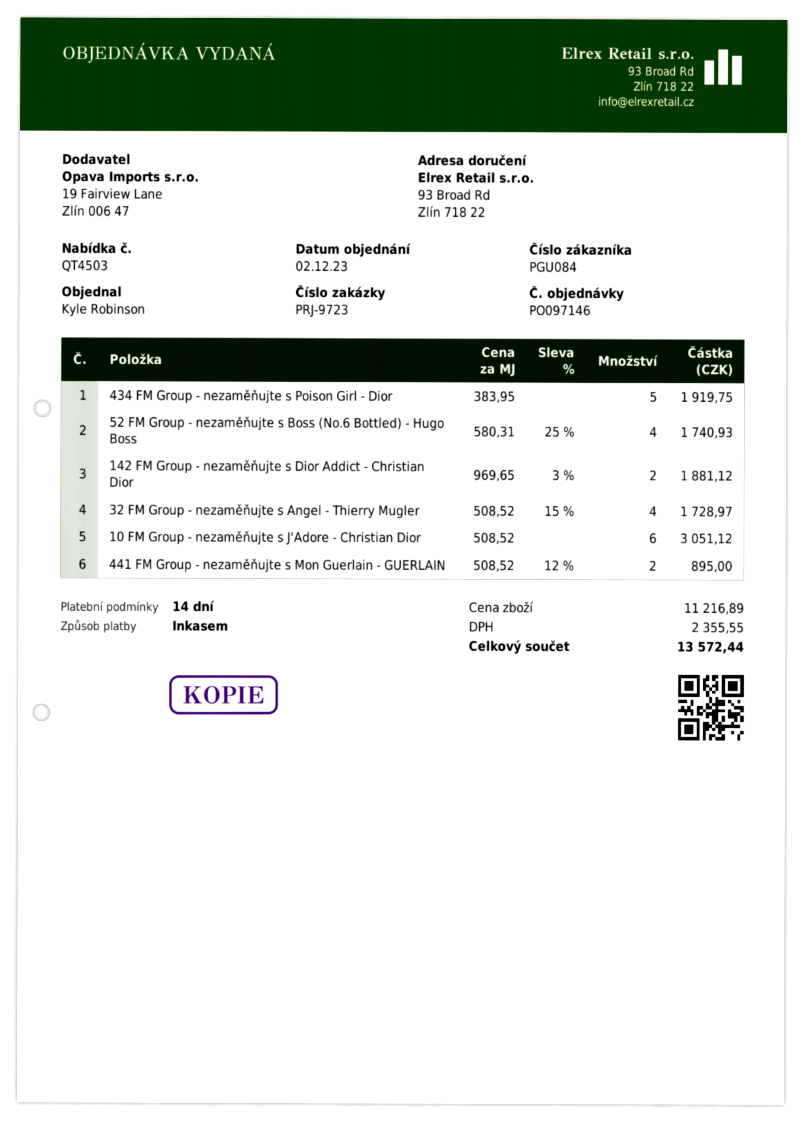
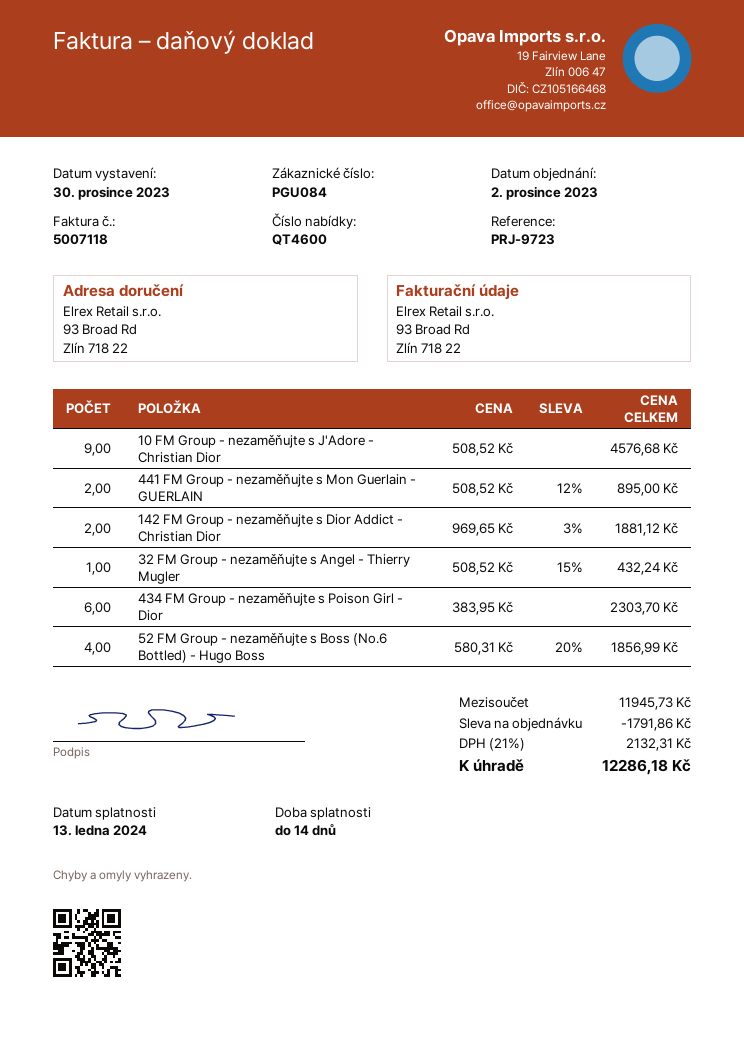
quote number: QT4503 -> QT4600
434 FM Group - nezaměňujte s Poison Girl - Dior: 5 x 383.95 = 1919.75 -> 6 x 383.95 = 2303.70
52 FM Group - nezaměňujte s Boss (No.6 Bottled) - Hugo Boss: 4 x 580.31 - 25% = 1740.93 -> 4 x 580.31 - 20% = 1856.99
32 FM Group - nezaměňujte s Angel - Thierry Mugler: 4 x 508.52 - 15% = 1728.97 -> 1 x 508.52 - 15% = 432.24
10 FM Group - nezaměňujte s J'Adore - Christian Dior: 6 x 508.52 = 3051.12 -> 9 x 508.52 = 4576.68
subtotal: 11216.89 -> 11945.73
discount: none -> 1791.86
tax: 2355.55 -> 2132.31
total: 13572.44 -> 12286.18

